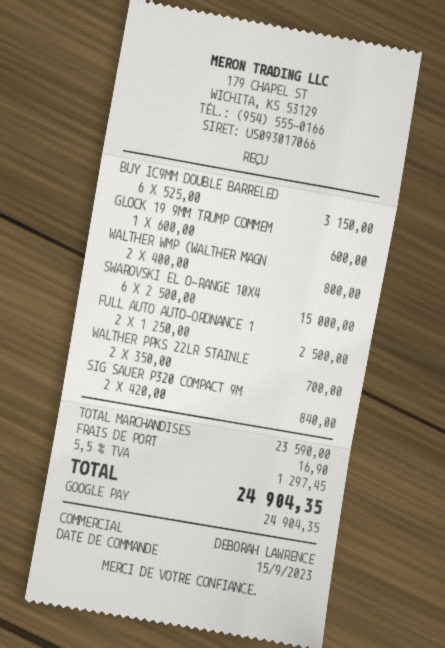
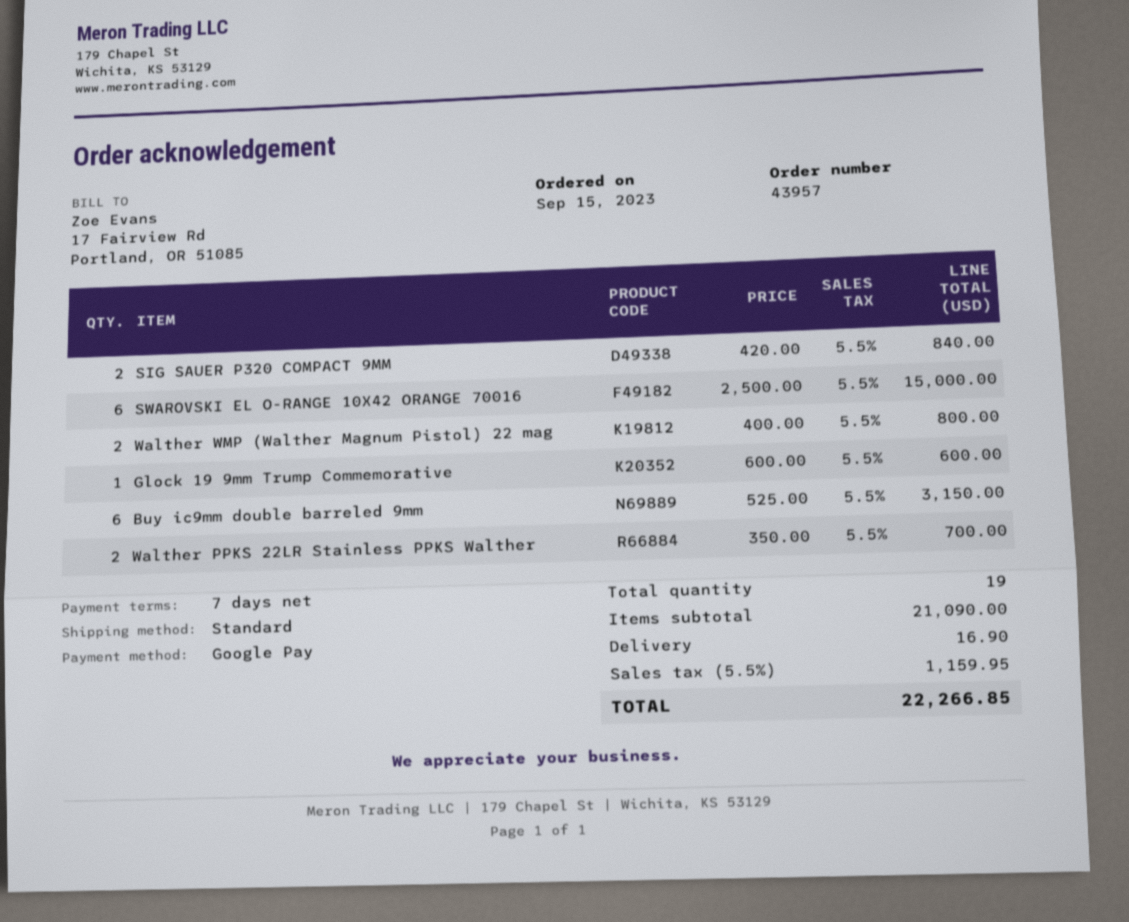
FULL AUTO AUTO-ORDNANCE 1: 2 x 1250.00 = 2500.00 -> none
subtotal: 23590.00 -> 21090.00
tax: 5.5% = 1297.45 -> 5.5% = 1159.95
total: 24904.35 -> 22266.85

